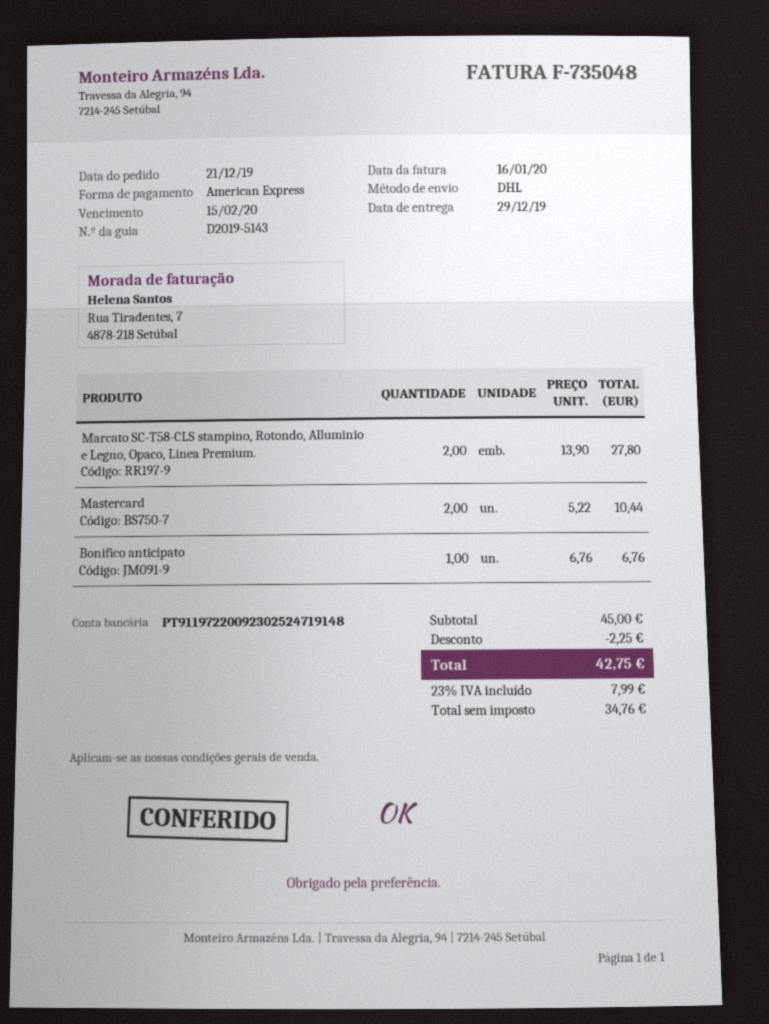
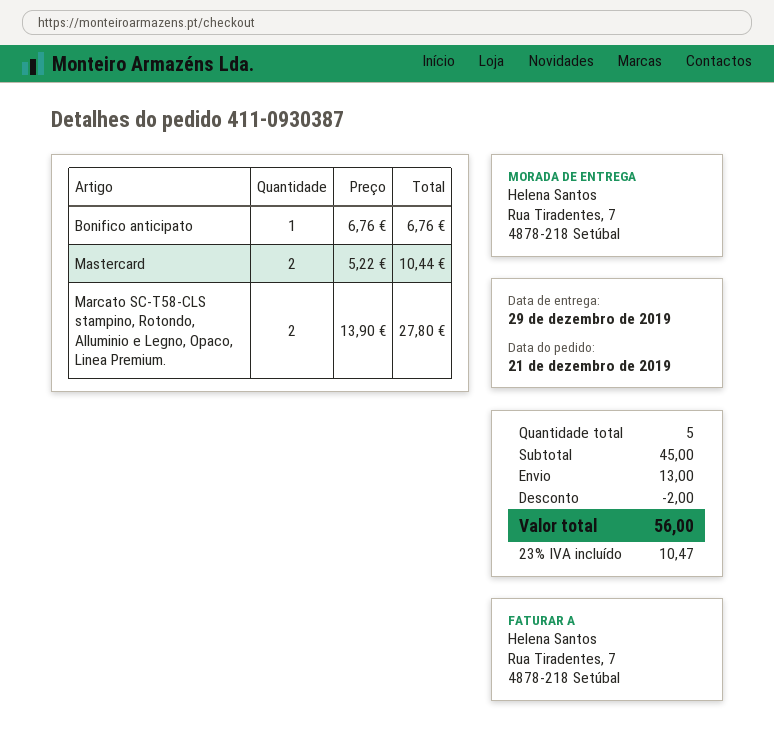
discount: 2.25 -> 2.00
shipping: none -> 13.00
tax: 23% = 7.99 -> 23% = 10.47
total: 42.75 -> 56.00

